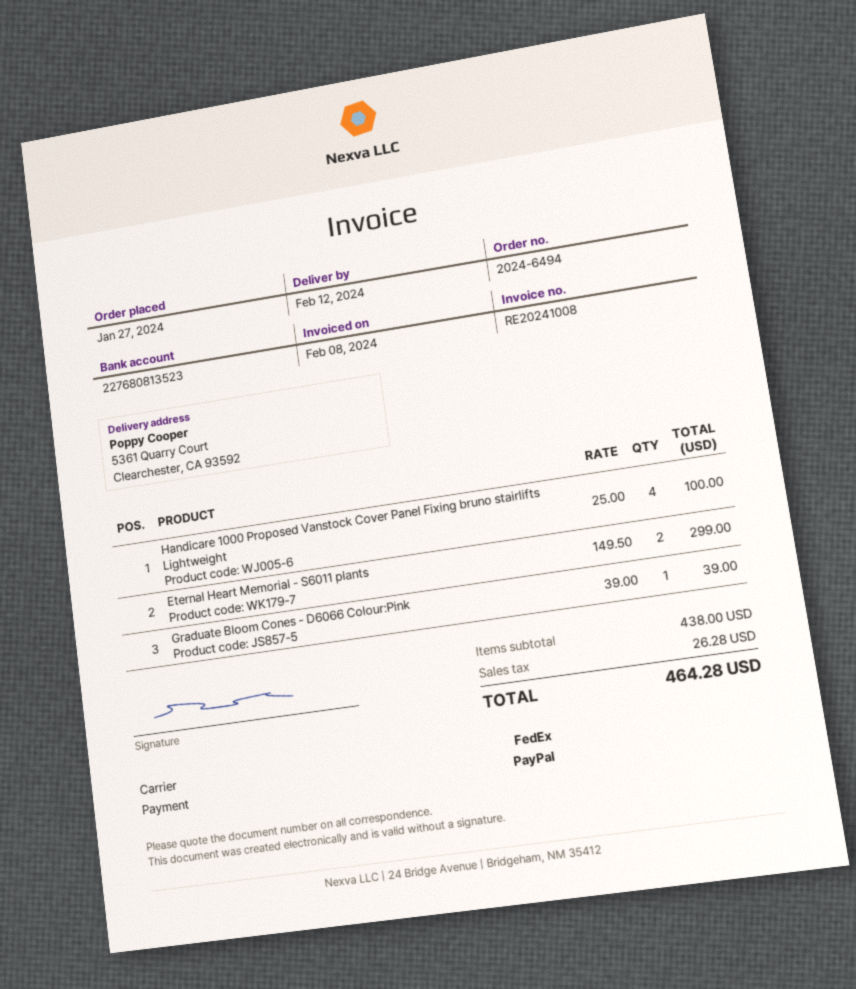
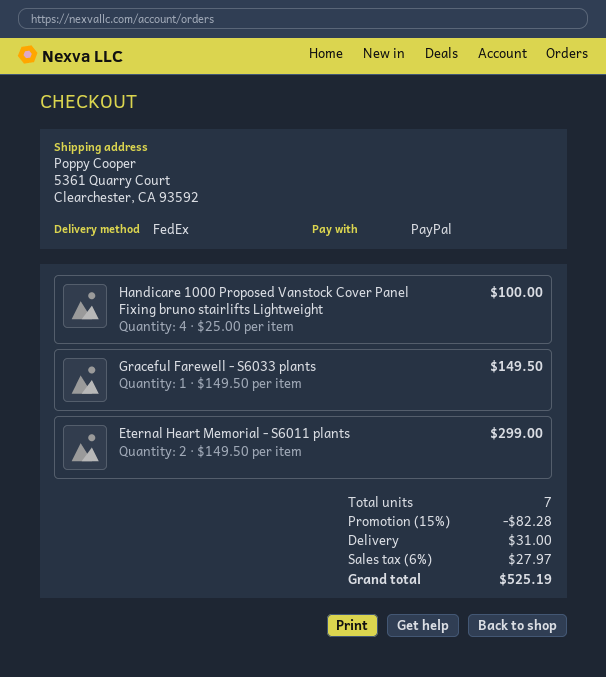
Graduate Bloom Cones - D6066 Colour:Pink: 1 x 39.00 = 39.00 -> none
Graceful Farewell - S6033 plants: none -> 1 x 149.50 = 149.50
discount: none -> 15% = 82.28
shipping: none -> 31.00
tax: 26.28 -> 27.97
total: 464.28 -> 525.19

